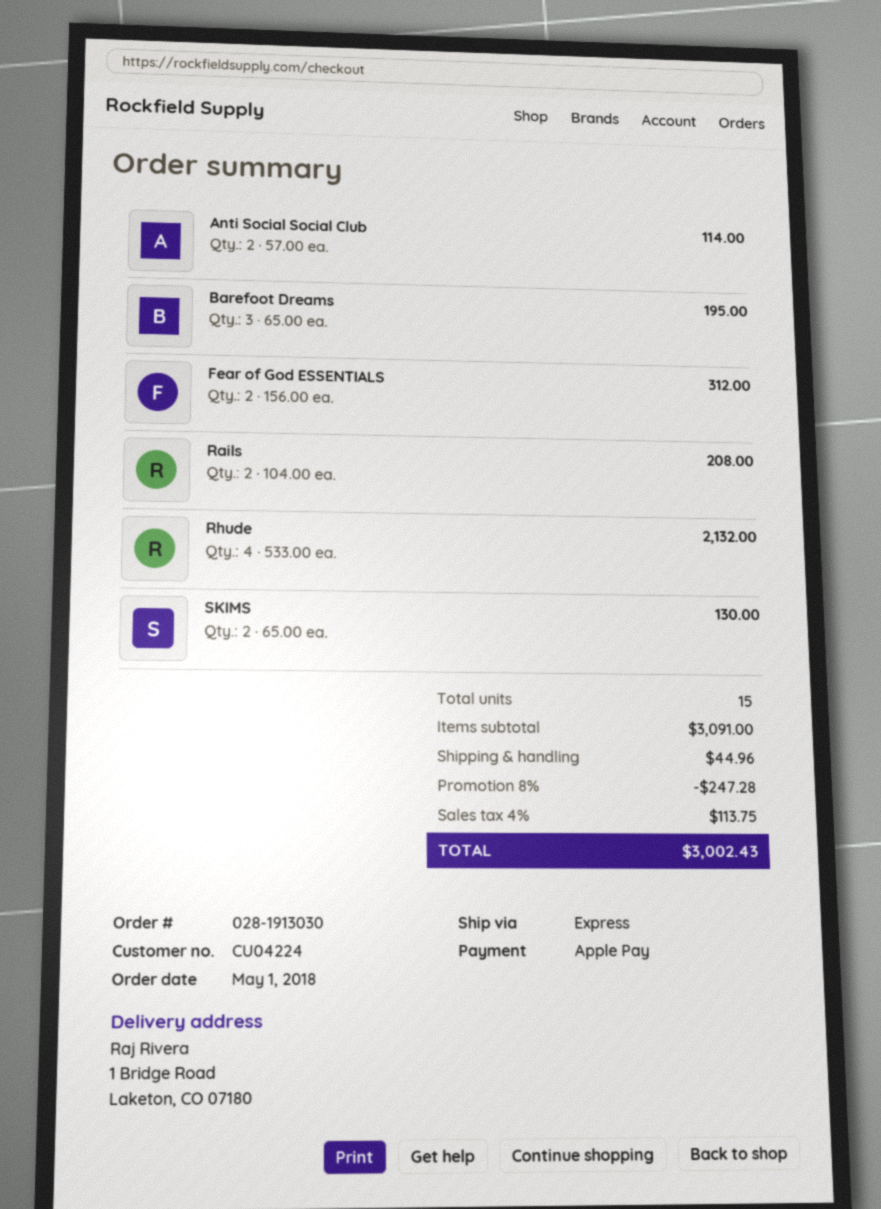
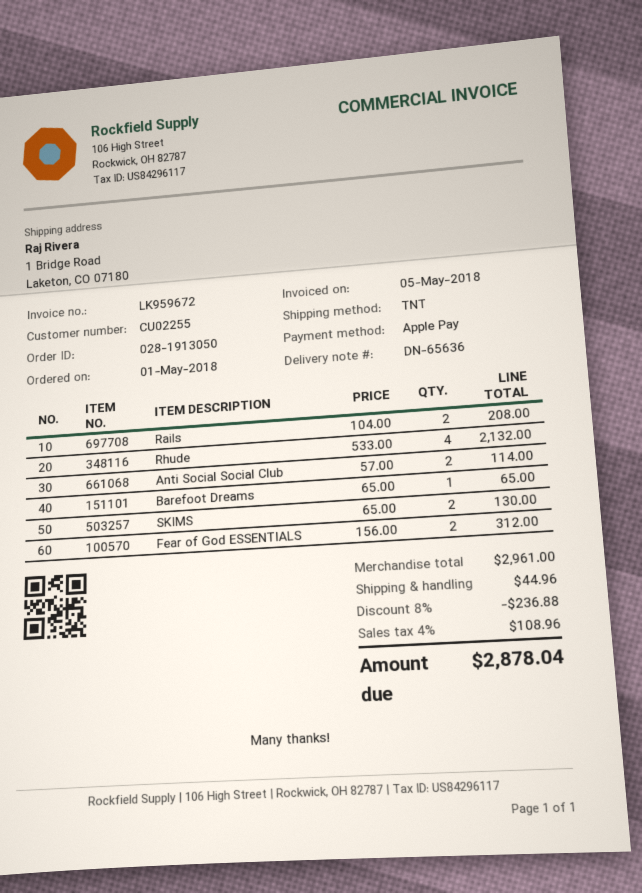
order number: 028-1913030 -> 028-1913050
customer number: CU04224 -> CU02255
shipping method: express -> TNT
Barefoot Dreams: 3 x 65.00 = 195.00 -> 1 x 65.00 = 65.00
subtotal: 3091.00 -> 2961.00
discount: 8% = 247.28 -> 8% = 236.88
tax: 4% = 113.75 -> 4% = 108.96
total: 3002.43 -> 2878.04

